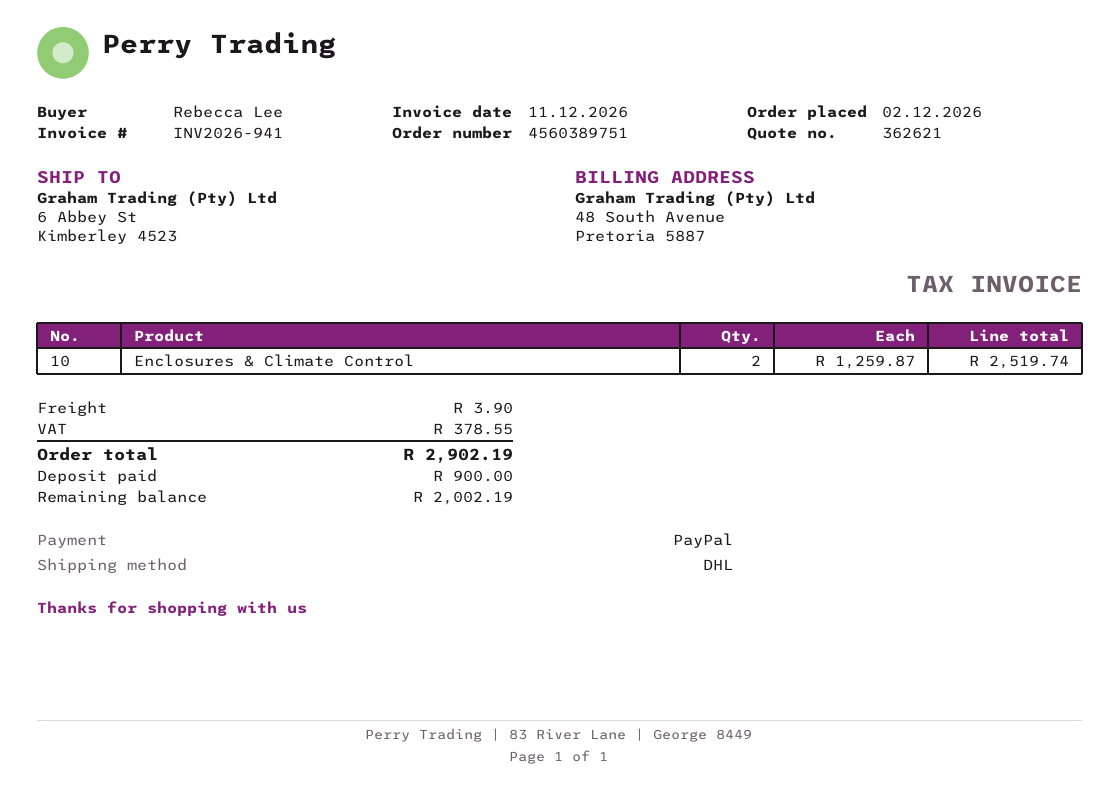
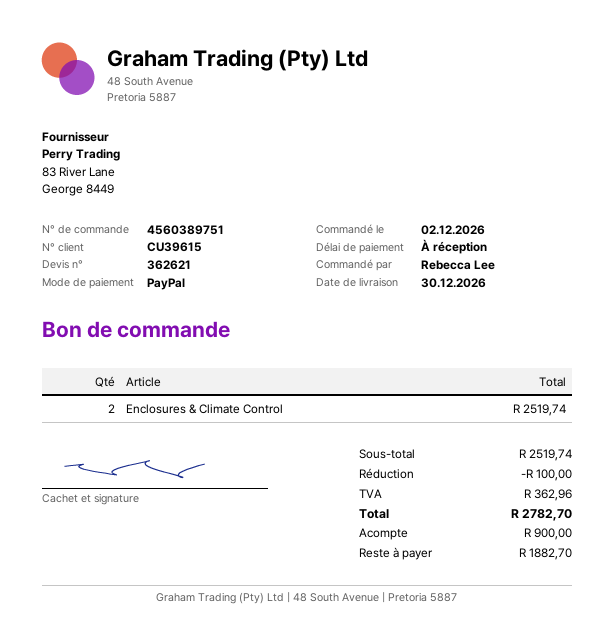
discount: none -> 100.00
shipping: 3.90 -> none
tax: 378.55 -> 362.96
total: 2902.19 -> 2782.70
balance: 2002.19 -> 1882.70

